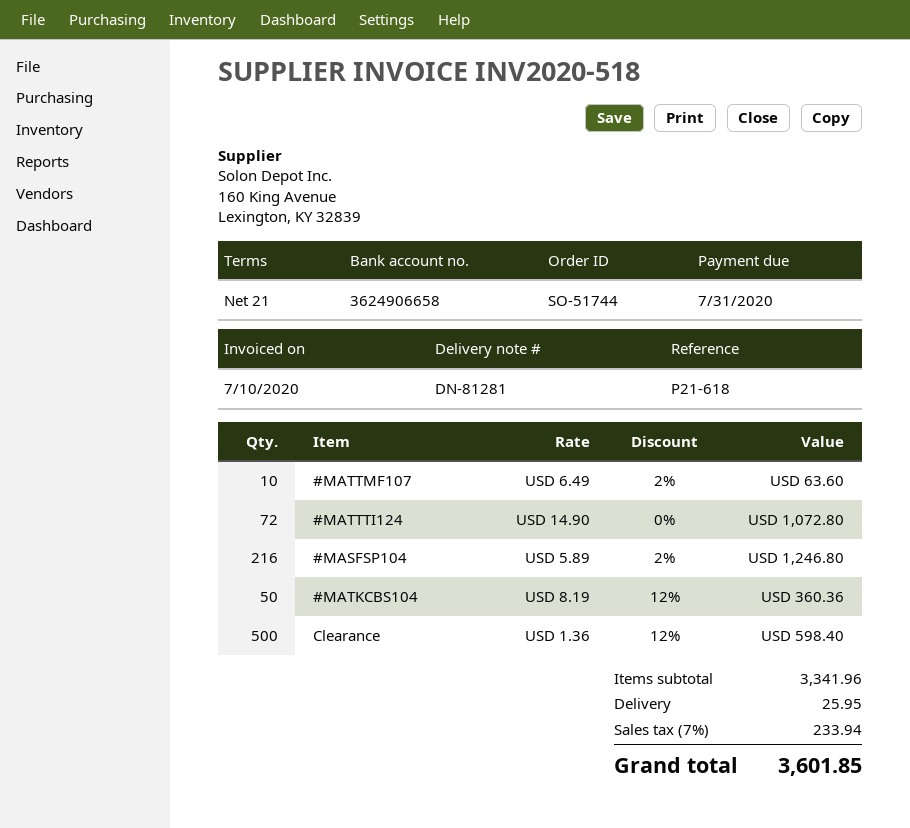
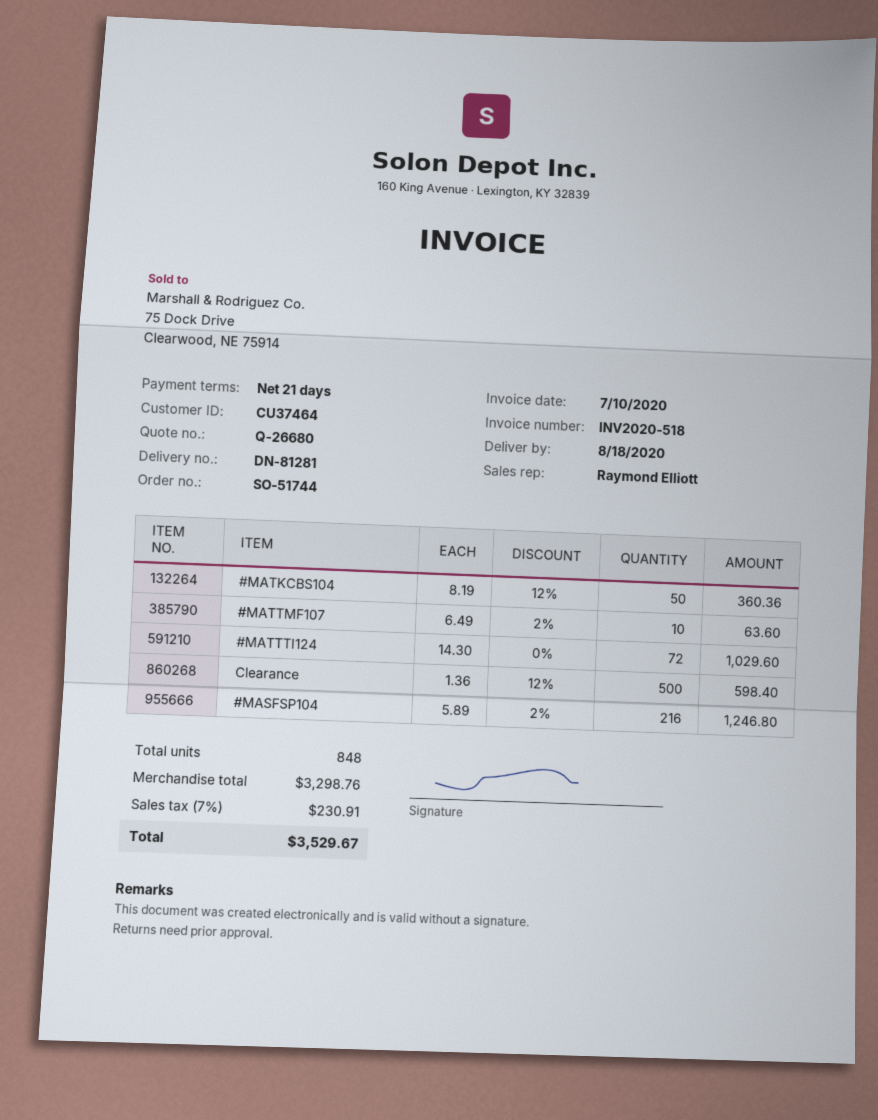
#MATTTI124: 72 x 14.90 = 1072.80 -> 72 x 14.30 = 1029.60
subtotal: 3341.96 -> 3298.76
shipping: 25.95 -> none
tax: 7% = 233.94 -> 7% = 230.91
total: 3601.85 -> 3529.67

